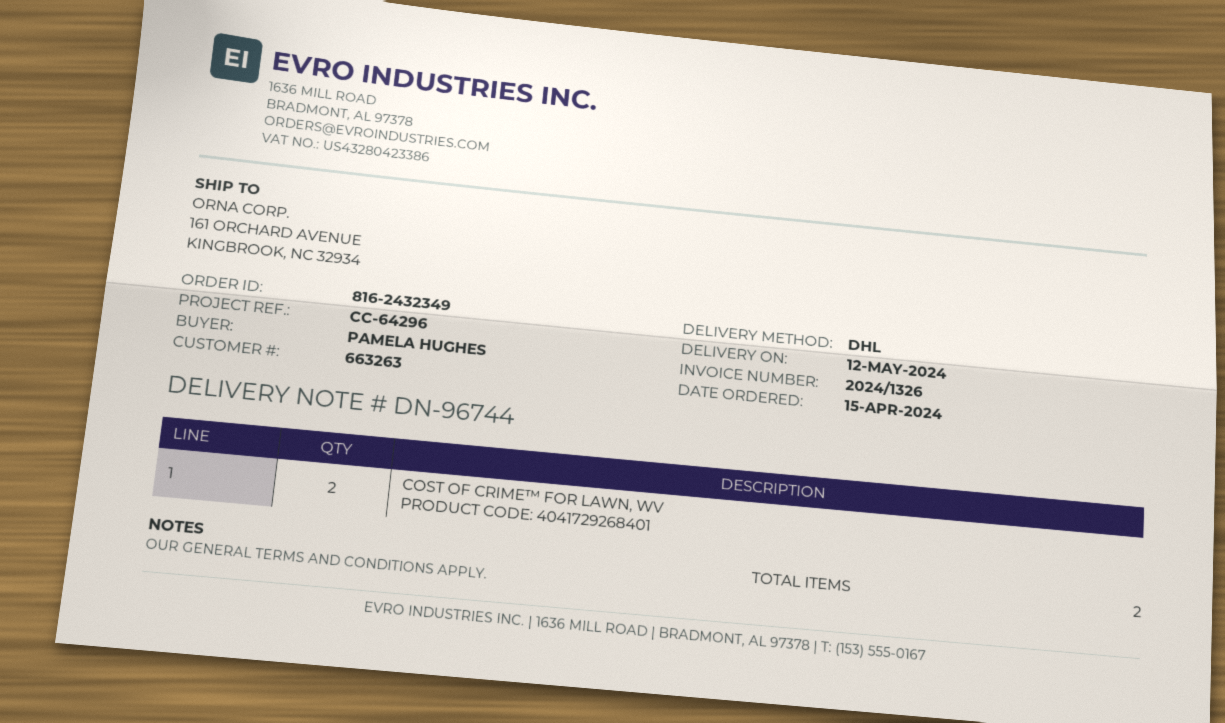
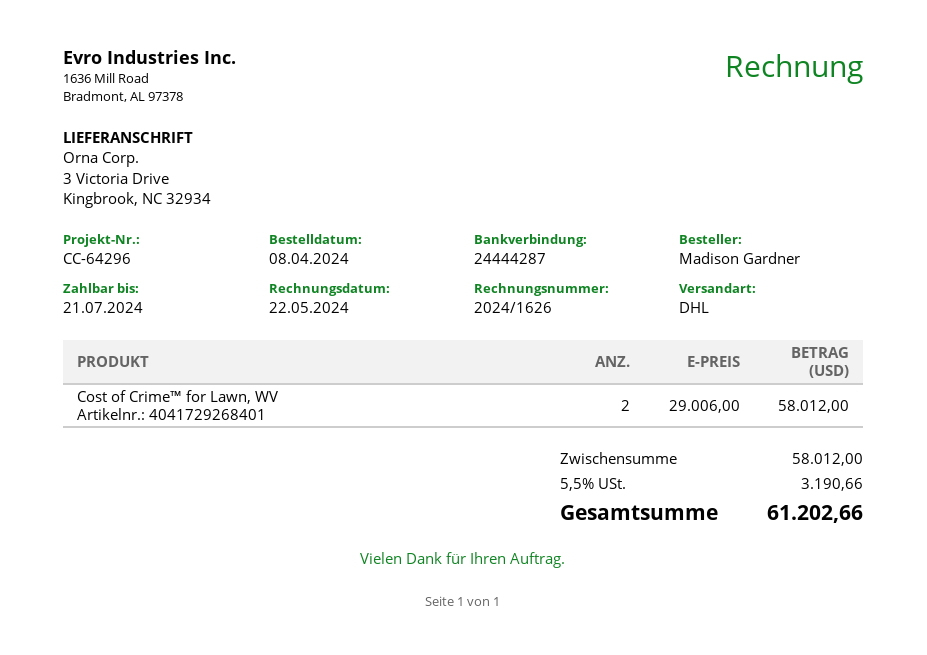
order date: 2024-04-15 -> 2024-04-08
invoice number: 2024/1326 -> 2024/1626
ordered by: PAMELA HUGHES -> Madison Gardner
ship to: 161 ORCHARD AVENUE, KINGBROOK, NC 32934 -> 3 Victoria Drive, Kingbrook, NC 32934

